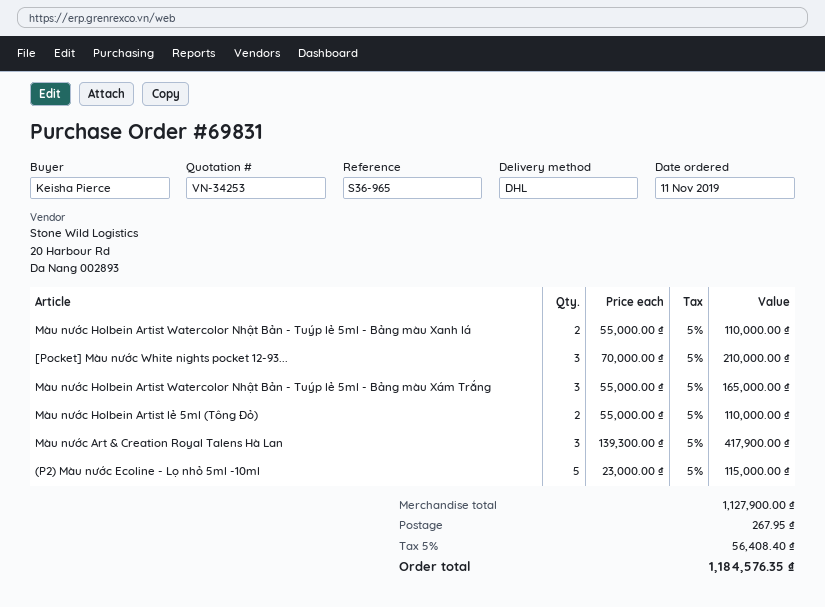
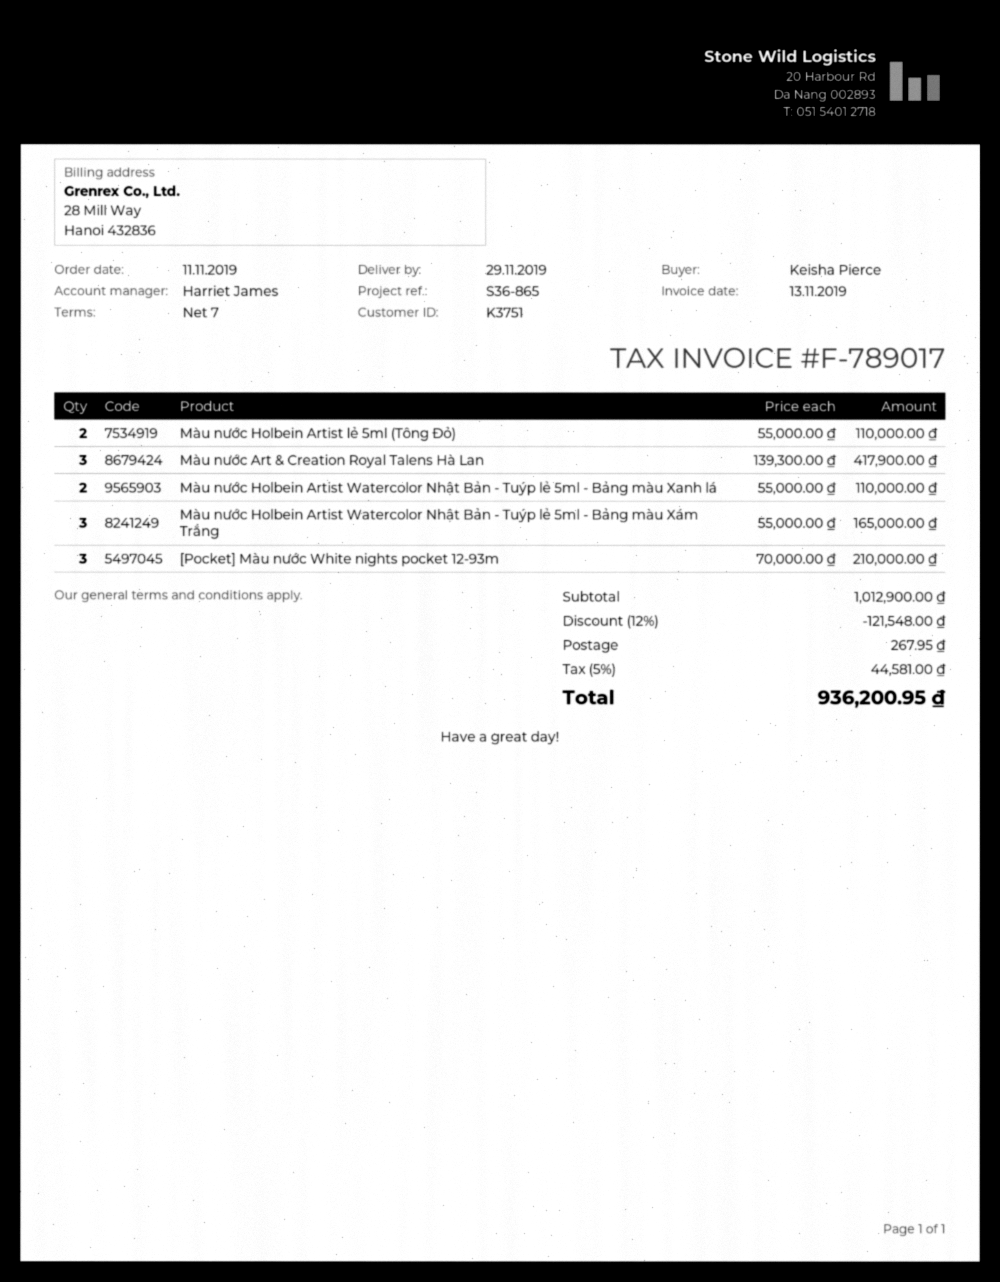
reference: S36-965 -> S36-865
(P2) Màu nước Ecoline - Lọ nhỏ 5ml -10ml: 5 x 23000.00 = 115000.00 -> none
subtotal: 1127900.00 -> 1012900.00
discount: none -> 12% = 121548.00
tax: 5% = 56408.40 -> 5% = 44581.00
total: 1184576.35 -> 936200.95

